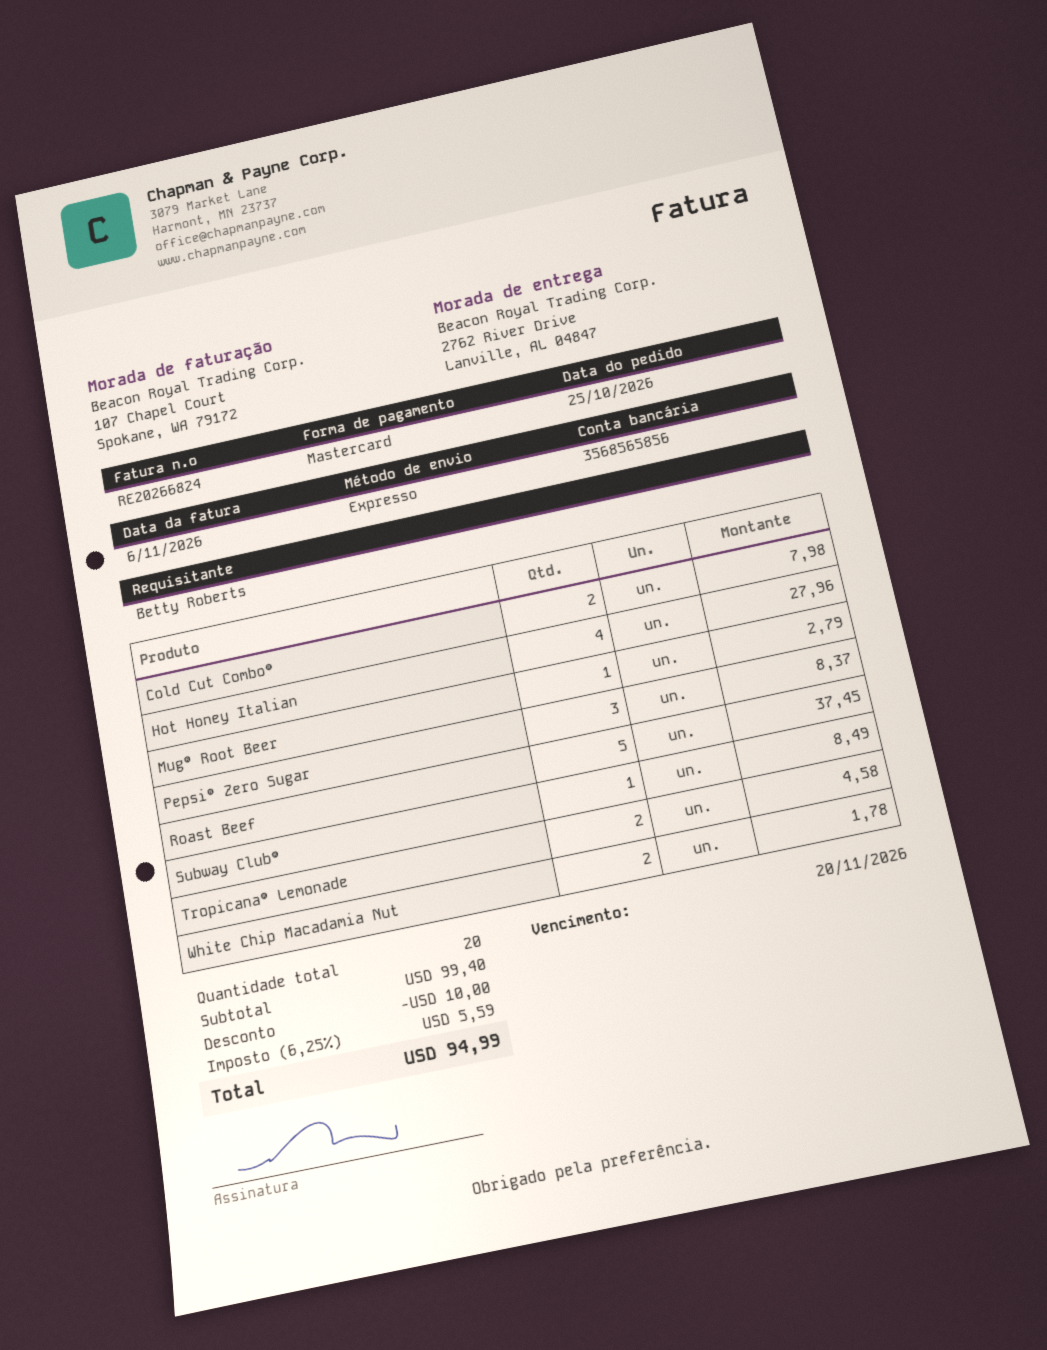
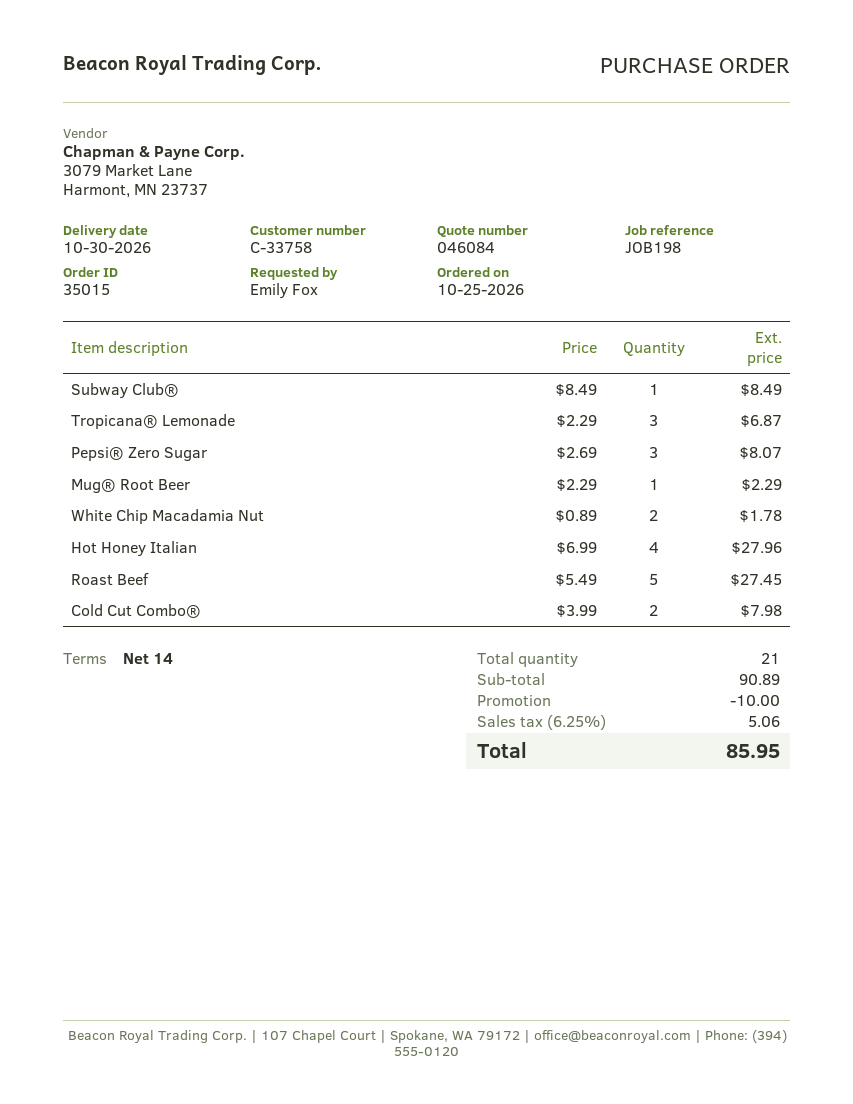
ordered by: Betty Roberts -> Emily Fox
Mug® Root Beer: 1 for 2.79 -> 1 for 2.29
Pepsi® Zero Sugar: 3 for 8.37 -> 3 for 8.07
Roast Beef: 5 for 37.45 -> 5 for 27.45
Tropicana® Lemonade: 2 for 4.58 -> 3 for 6.87
total quantity: 20 -> 21
subtotal: 99.40 -> 90.89
tax: 6.25% = 5.59 -> 6.25% = 5.06
total: 94.99 -> 85.95

